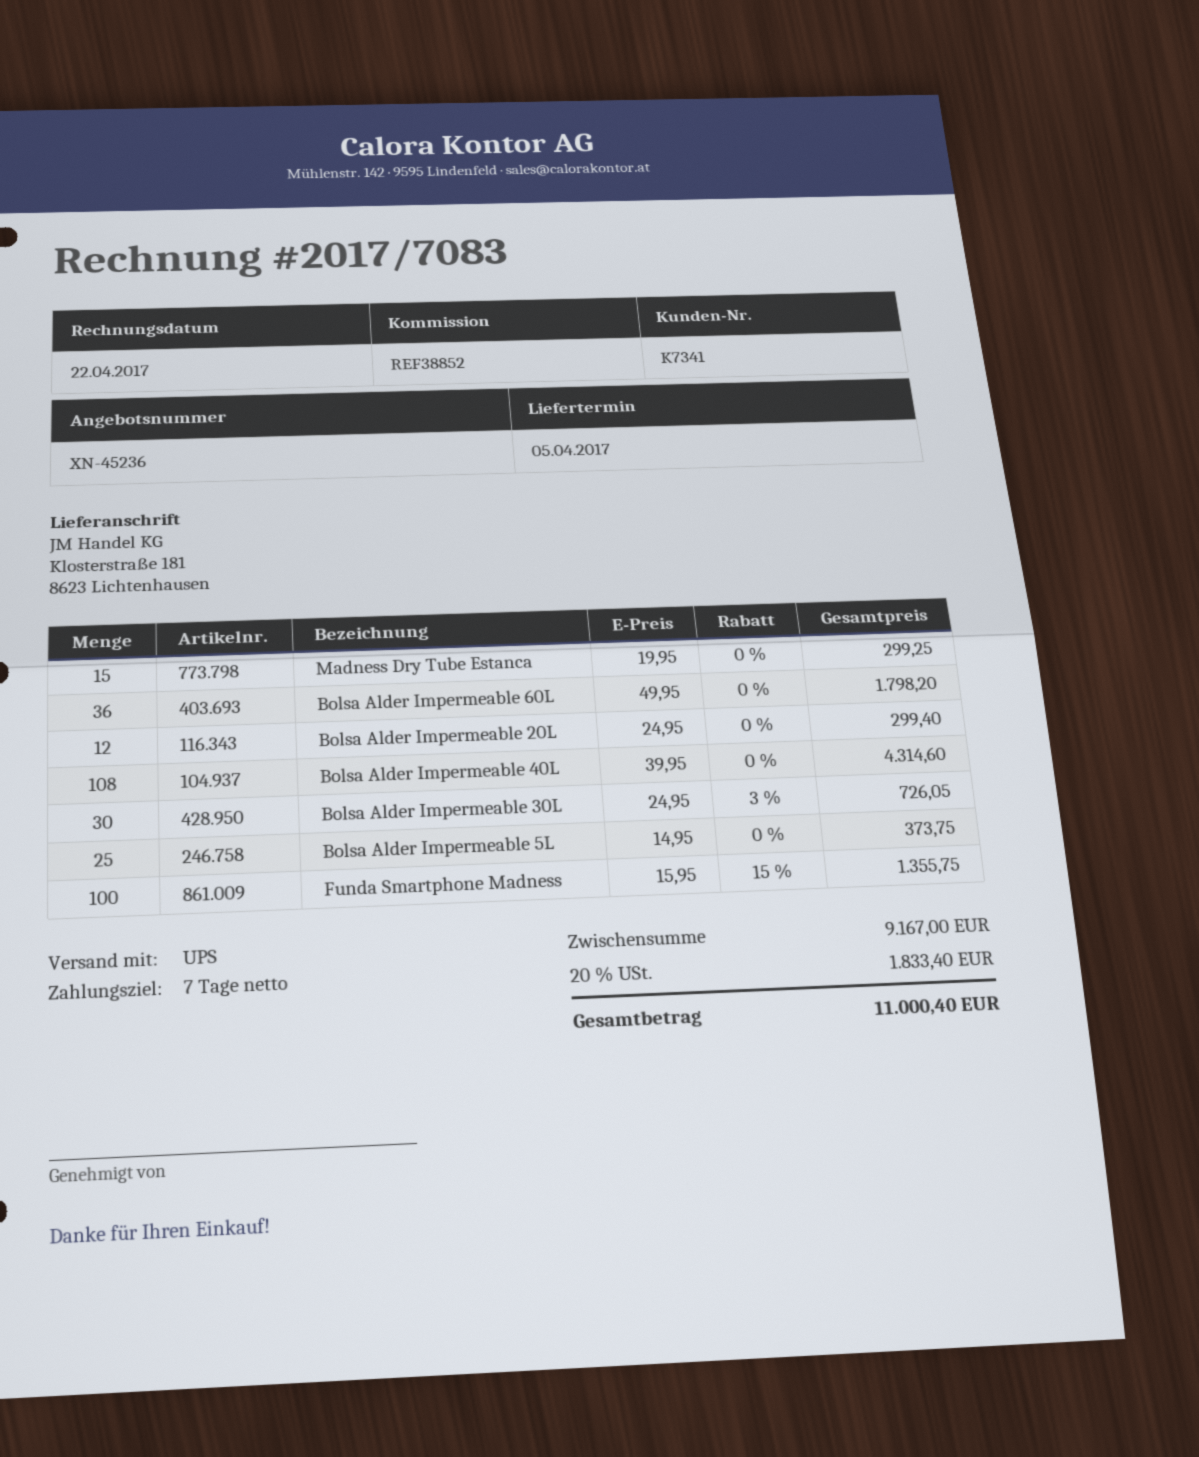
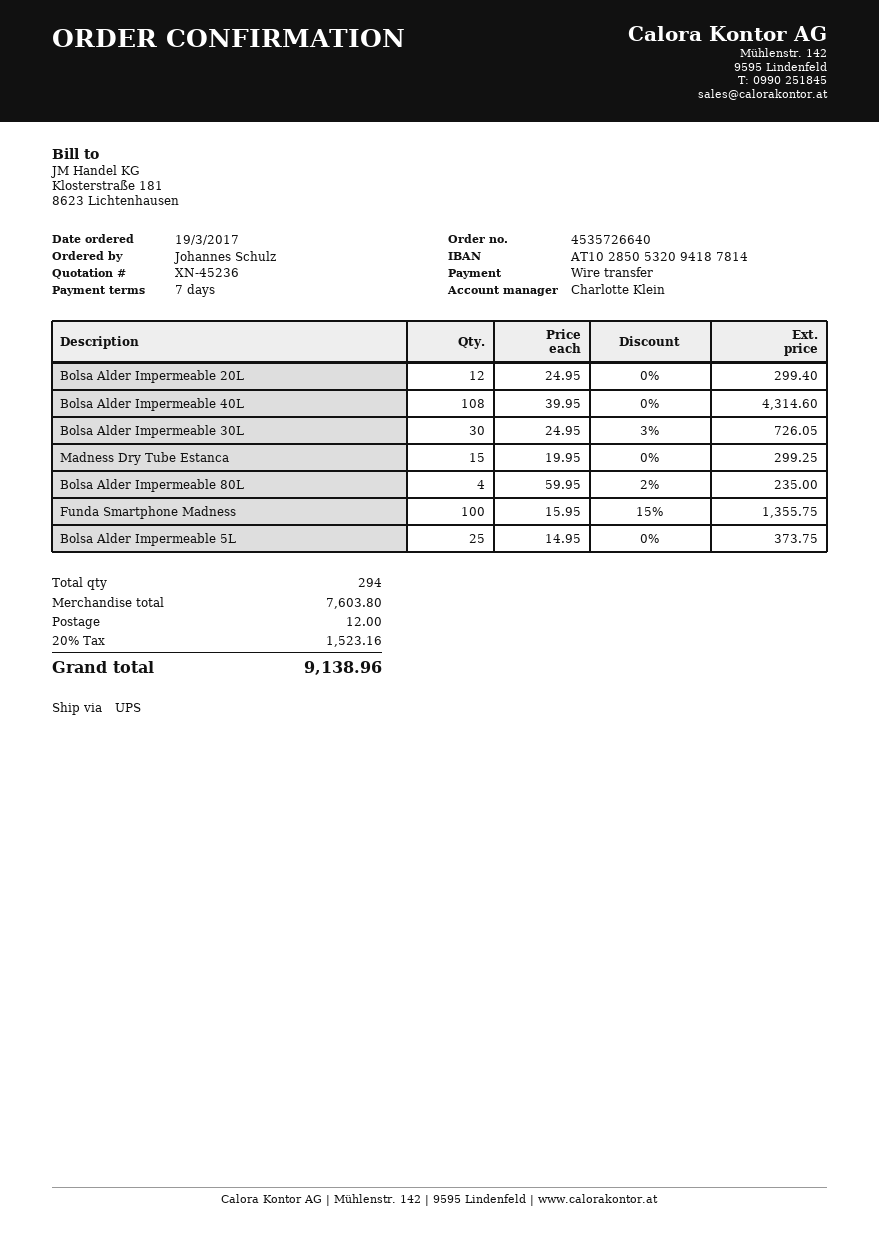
Bolsa Alder Impermeable 60L: 36 x 49.95 = 1798.20 -> none
Bolsa Alder Impermeable 80L: none -> 4 x 59.95 - 2% = 235.00
subtotal: 9167.00 -> 7603.80
shipping: none -> 12.00
tax: 20% = 1833.40 -> 20% = 1523.16
total: 11000.40 -> 9138.96

